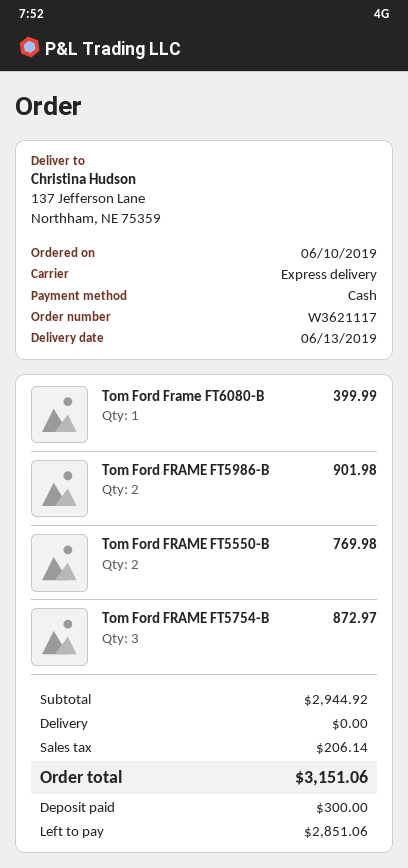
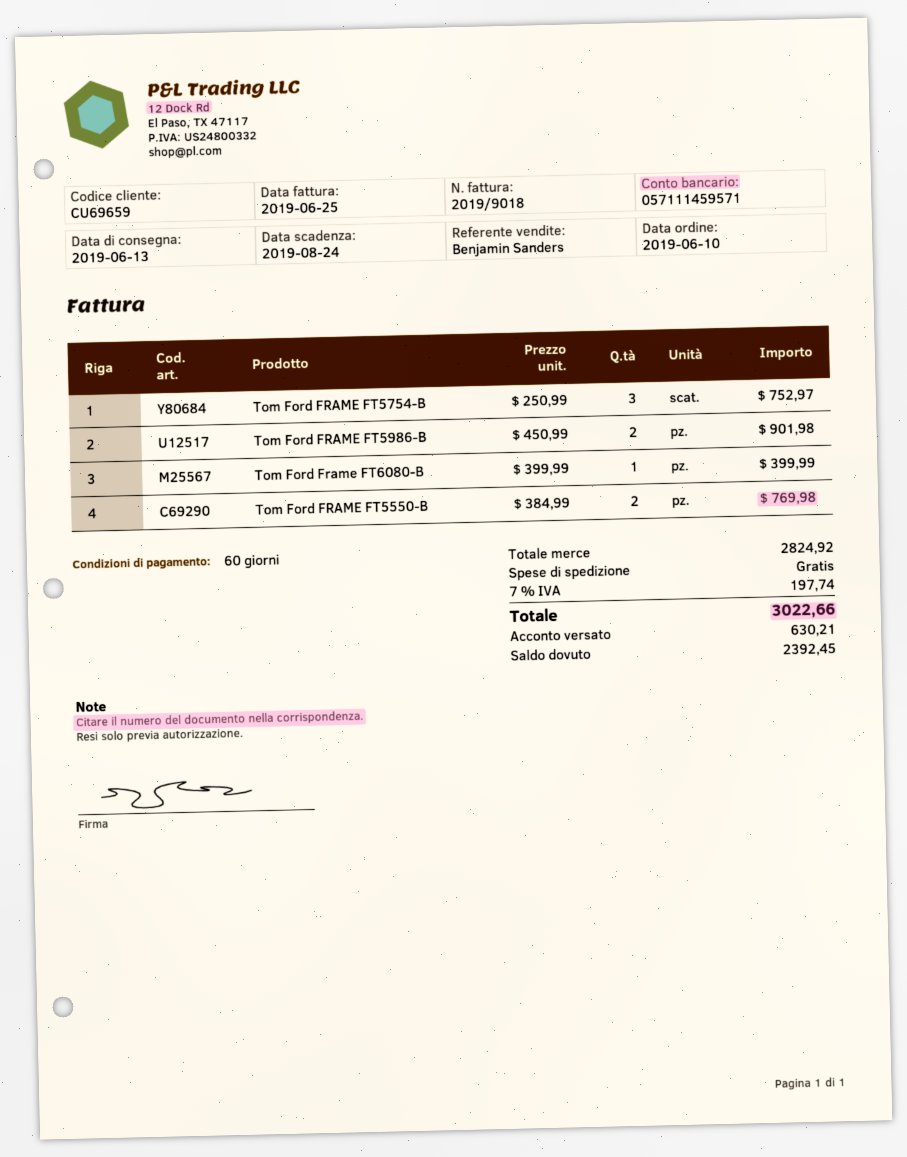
Tom Ford FRAME FT5754-B: 3 for 872.97 -> 3 for 752.97
subtotal: 2944.92 -> 2824.92
tax: 206.14 -> 197.74
total: 3151.06 -> 3022.66
deposit: 300.00 -> 630.21
balance: 2851.06 -> 2392.45

